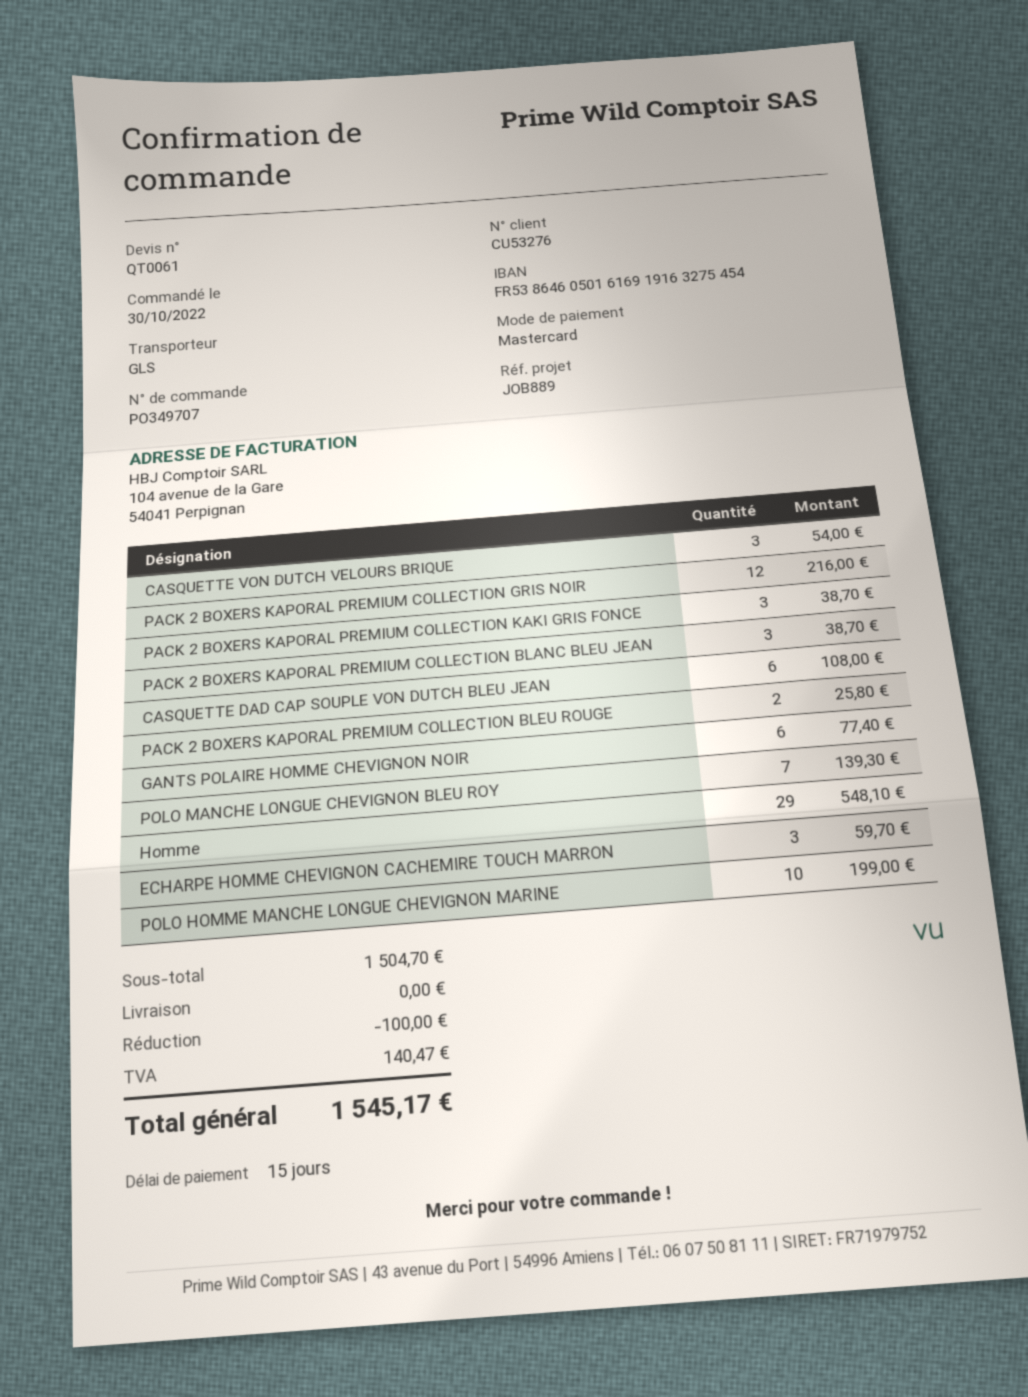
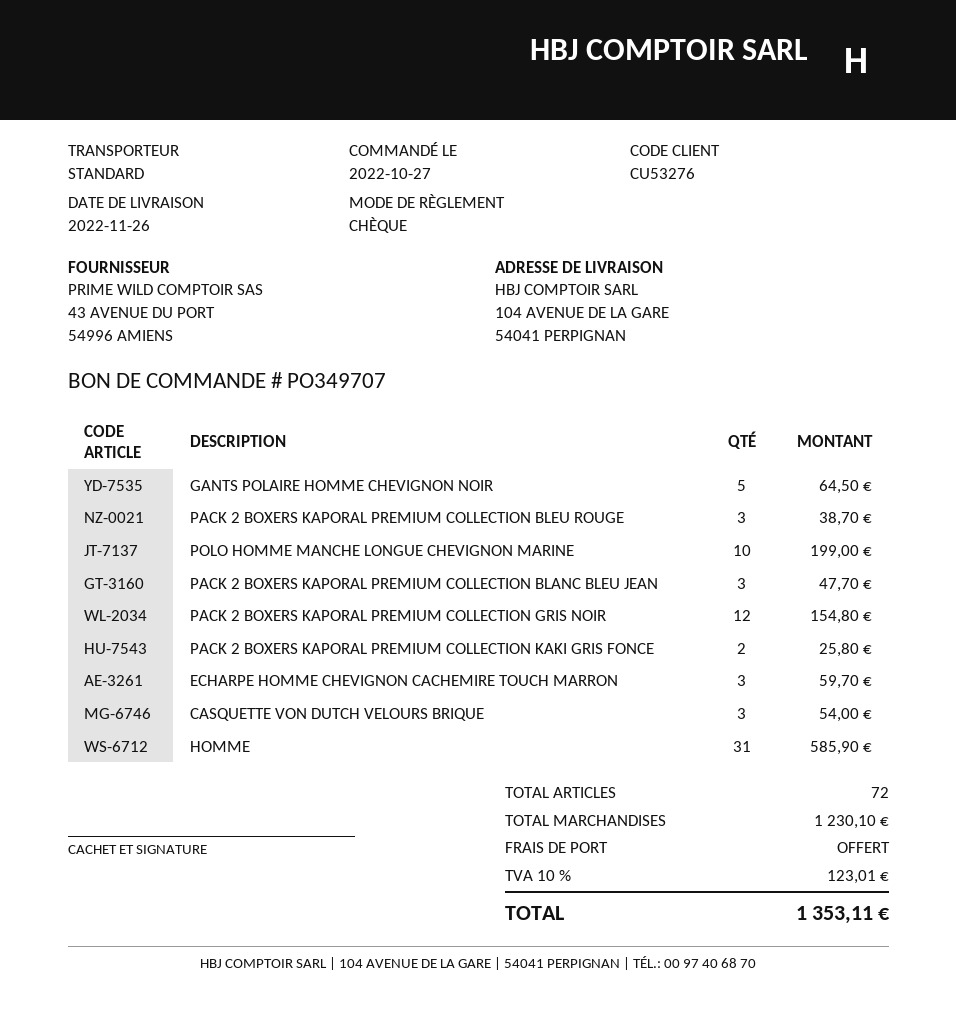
order date: 2022-10-30 -> 2022-10-27
payment method: Mastercard -> cheque
shipping method: GLS -> standard
PACK 2 BOXERS KAPORAL PREMIUM COLLECTION GRIS NOIR: 12 for 216.00 -> 12 for 154.80
PACK 2 BOXERS KAPORAL PREMIUM COLLECTION KAKI GRIS FONCE: 3 for 38.70 -> 2 for 25.80
PACK 2 BOXERS KAPORAL PREMIUM COLLECTION BLANC BLEU JEAN: 3 for 38.70 -> 3 for 47.70
CASQUETTE DAD CAP SOUPLE VON DUTCH BLEU JEAN: 6 for 108.00 -> none
PACK 2 BOXERS KAPORAL PREMIUM COLLECTION BLEU ROUGE: 2 for 25.80 -> 3 for 38.70
GANTS POLAIRE HOMME CHEVIGNON NOIR: 6 for 77.40 -> 5 for 64.50
POLO MANCHE LONGUE CHEVIGNON BLEU ROY: 7 for 139.30 -> none
Homme: 29 for 548.10 -> 31 for 585.90
subtotal: 1504.70 -> 1230.10
discount: 100.00 -> none
tax: 140.47 -> 123.01
total: 1545.17 -> 1353.11

